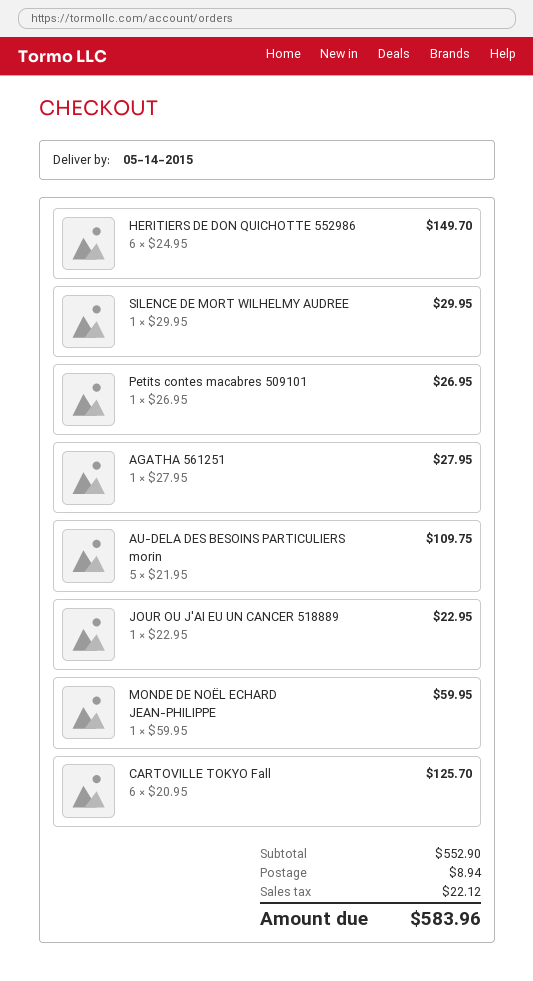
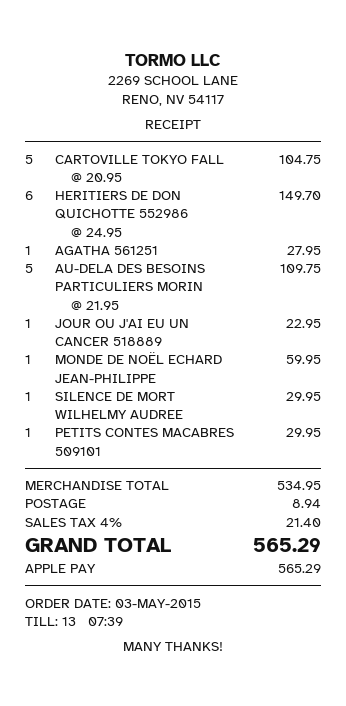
Petits contes macabres 509101: 1 x 26.95 = 26.95 -> 1 x 29.95 = 29.95
CARTOVILLE TOKYO Fall: 6 x 20.95 = 125.70 -> 5 x 20.95 = 104.75
subtotal: 552.90 -> 534.95
tax: 22.12 -> 21.40
total: 583.96 -> 565.29

